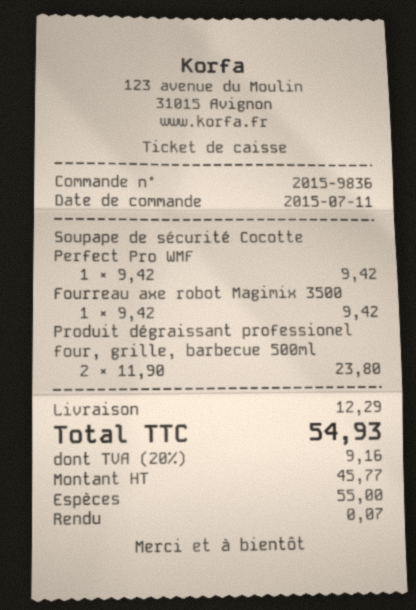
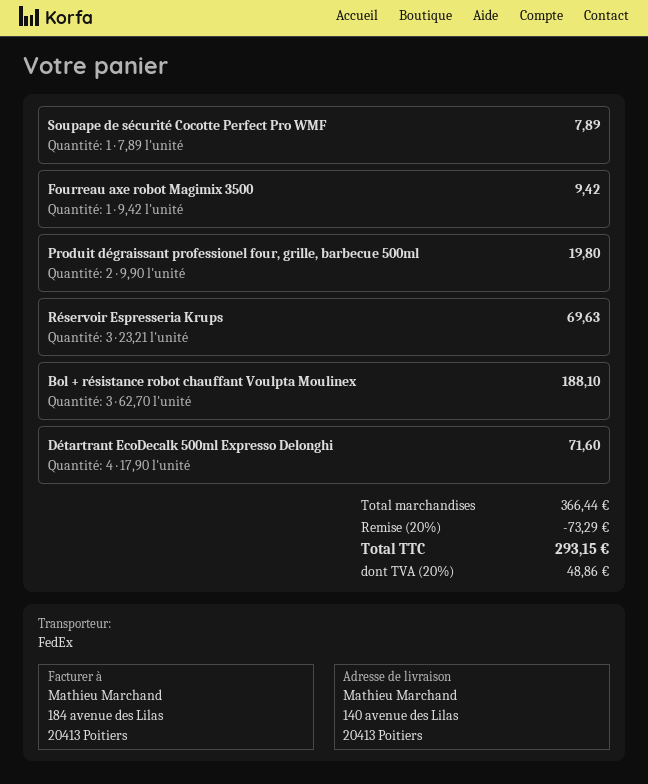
Soupape de sécurité Cocotte Perfect Pro WMF: 1 x 9.42 = 9.42 -> 1 x 7.89 = 7.89
Produit dégraissant professionel four, grille, barbecue 500ml: 2 x 11.90 = 23.80 -> 2 x 9.90 = 19.80
Réservoir Espresseria Krups: none -> 3 x 23.21 = 69.63
Bol + résistance robot chauffant Voulpta Moulinex: none -> 3 x 62.70 = 188.10
Détartrant EcoDecalk 500ml Expresso Delonghi: none -> 4 x 17.90 = 71.60
discount: none -> 20% = 73.29
shipping: 12.29 -> none
tax: 20% = 9.16 -> 20% = 48.86
total: 54.93 -> 293.15

